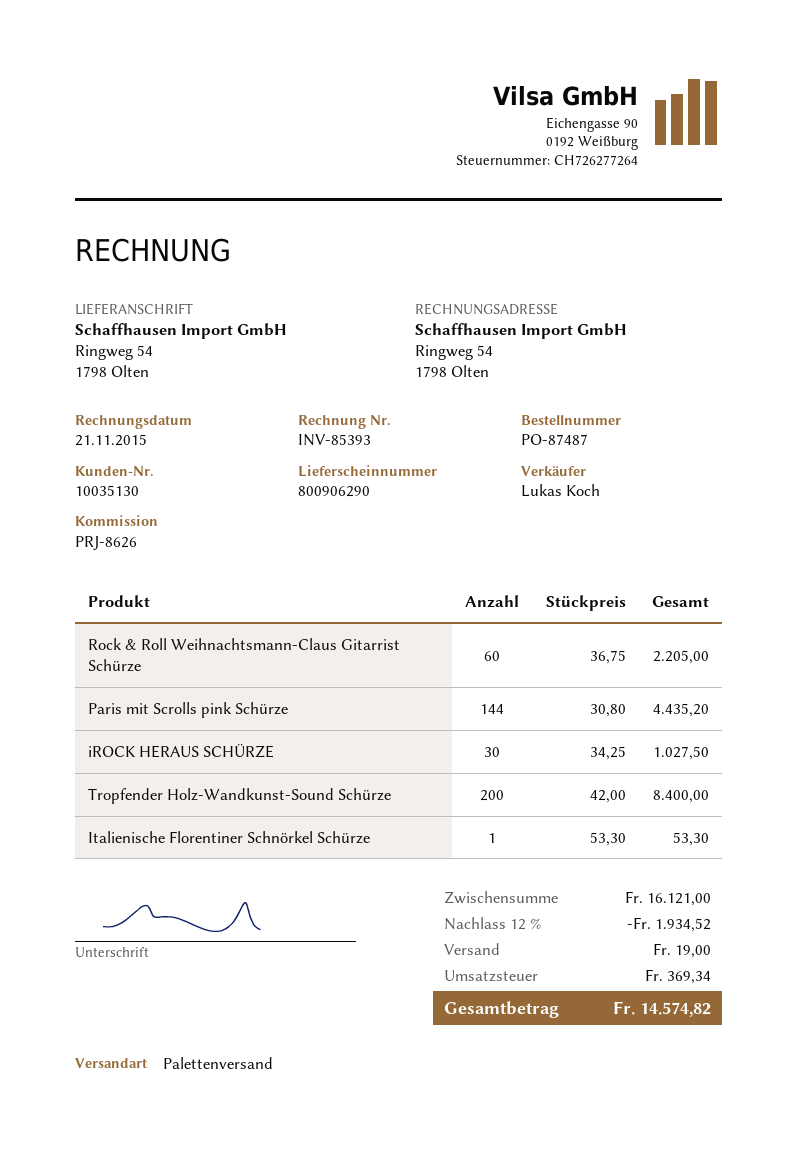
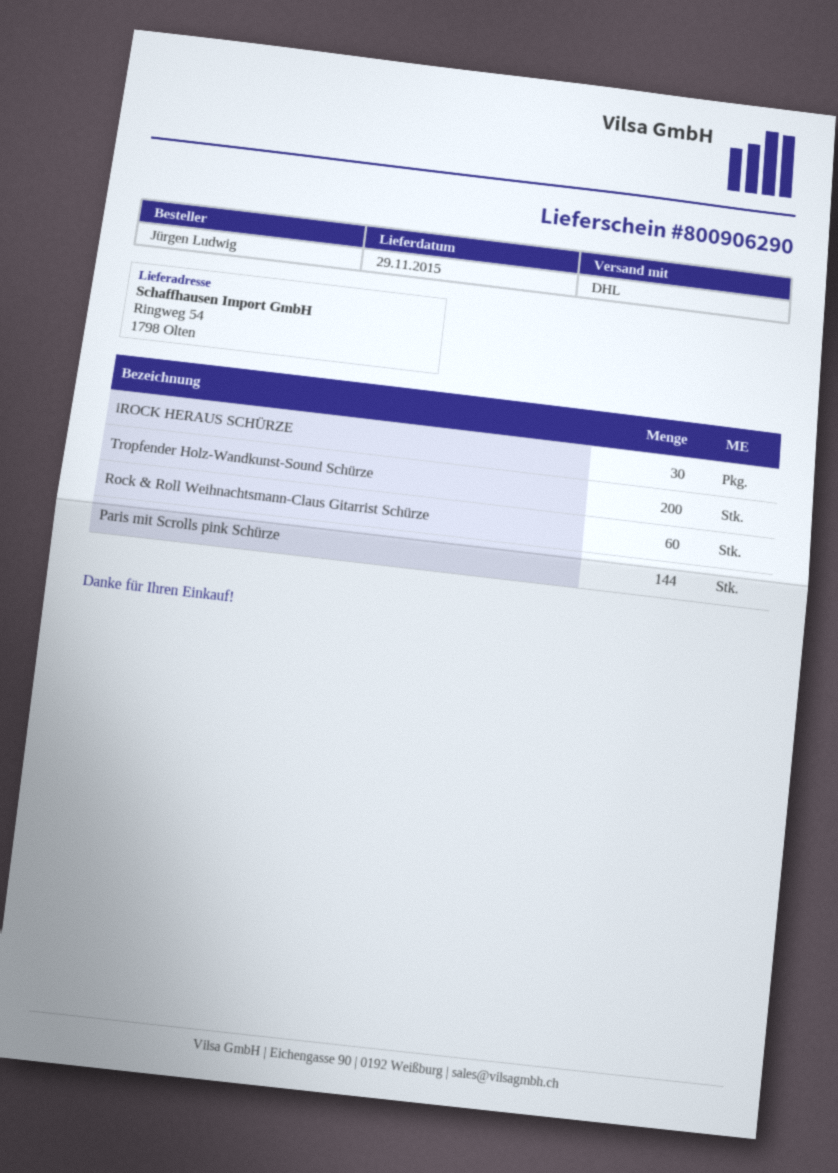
shipping method: pallet freight -> DHL
Italienische Florentiner Schnörkel Schürze: 1 -> none

